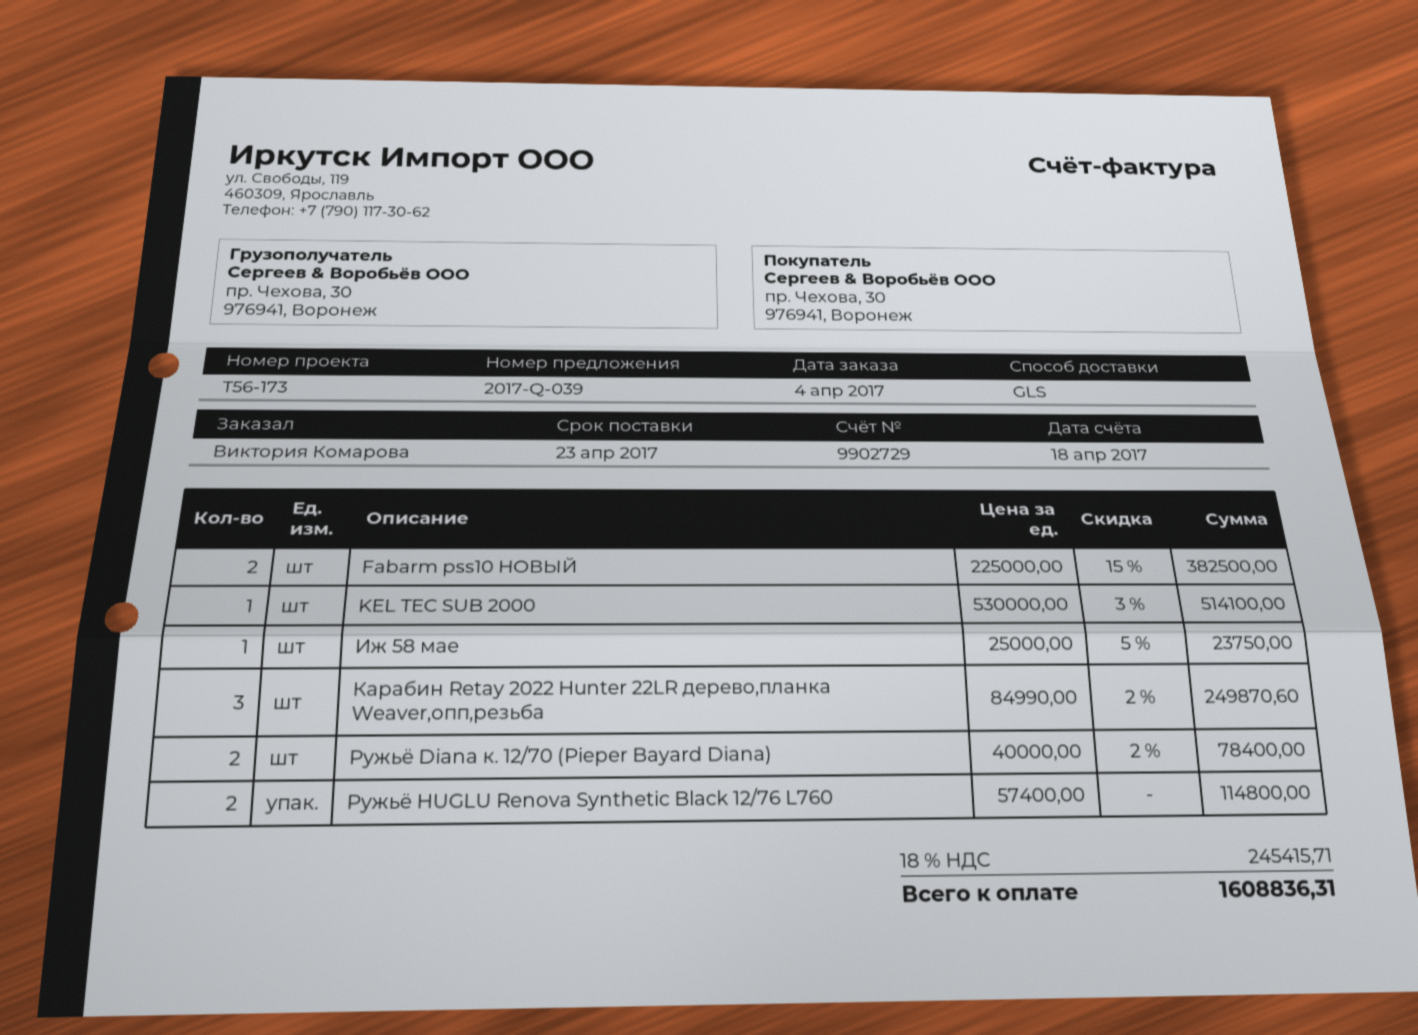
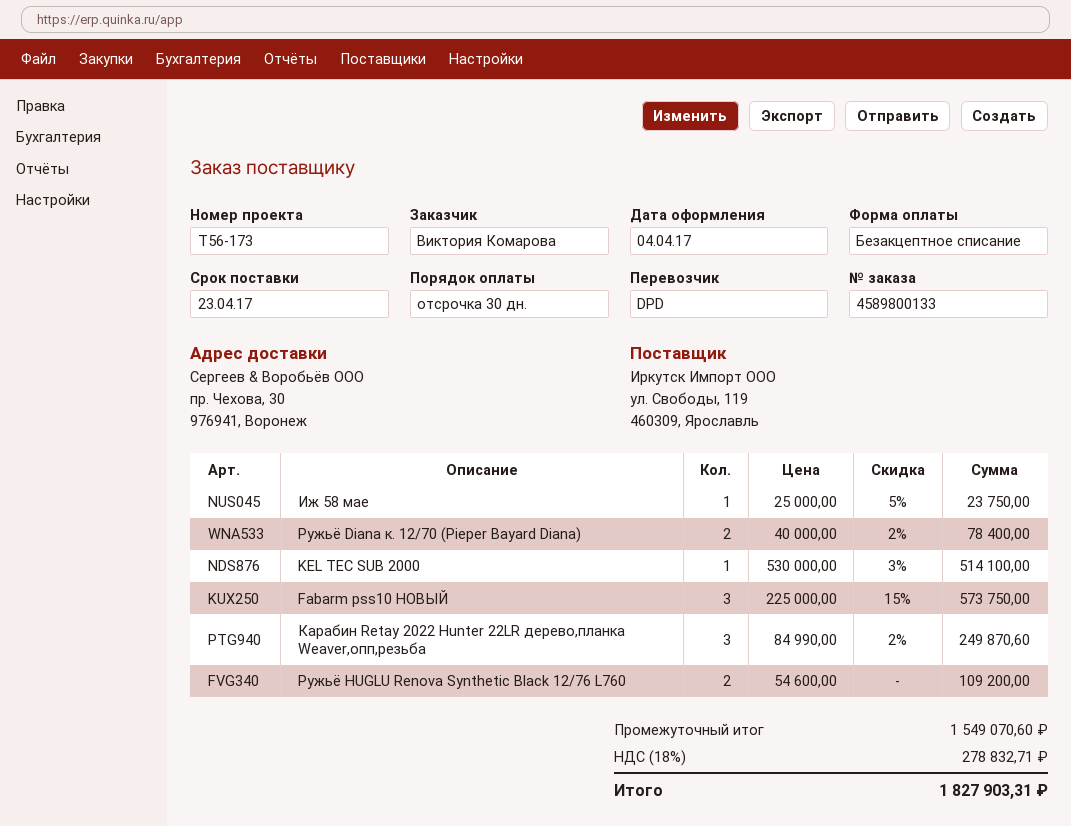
shipping method: GLS -> DPD
Fabarm pss10 НОВЫЙ: 2 x 225000.00 - 15% = 382500.00 -> 3 x 225000.00 - 15% = 573750.00
Ружьё HUGLU Renova Synthetic Black 12/76 L760: 2 x 57400.00 = 114800.00 -> 2 x 54600.00 = 109200.00
tax: 18% = 245415.71 -> 18% = 278832.71
total: 1608836.31 -> 1827903.31

